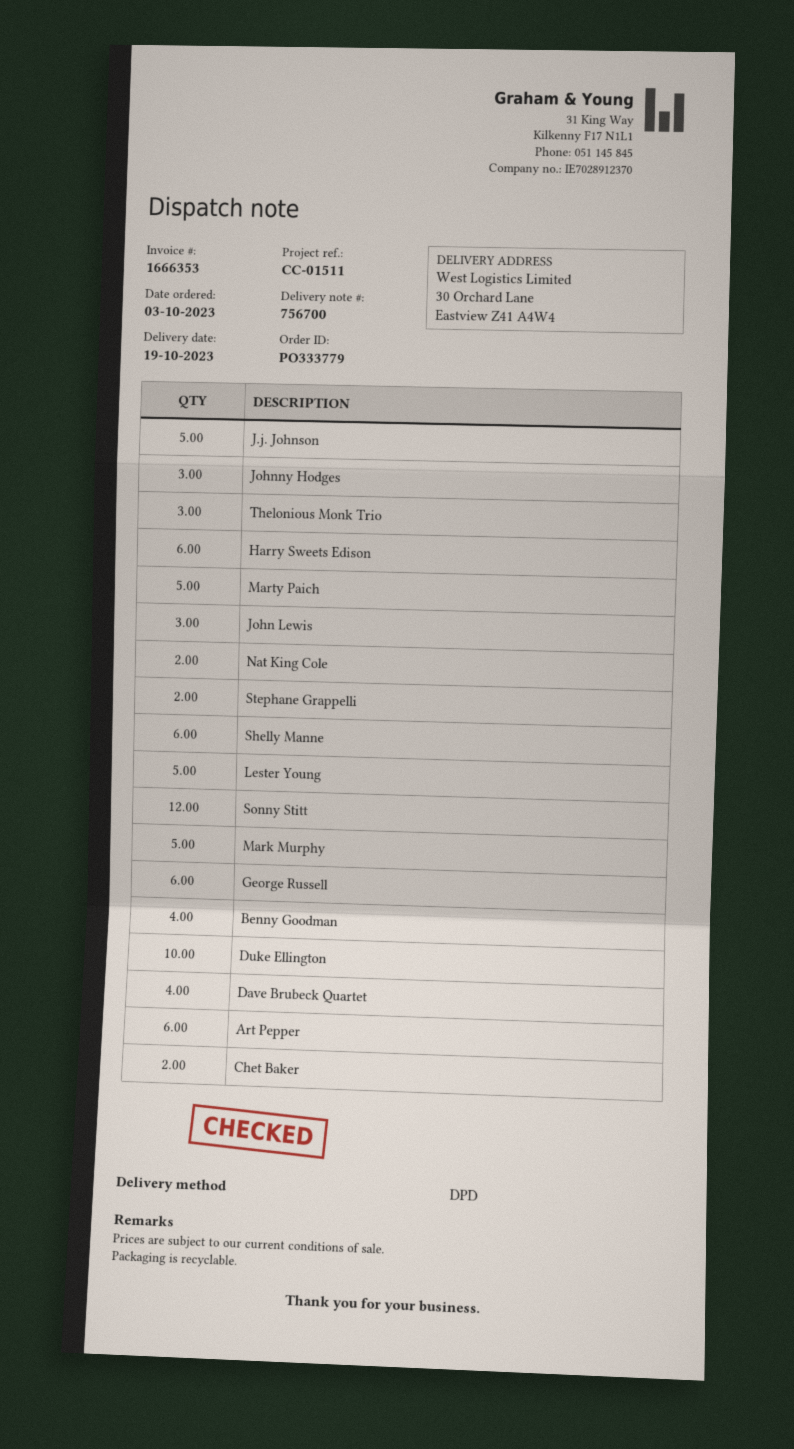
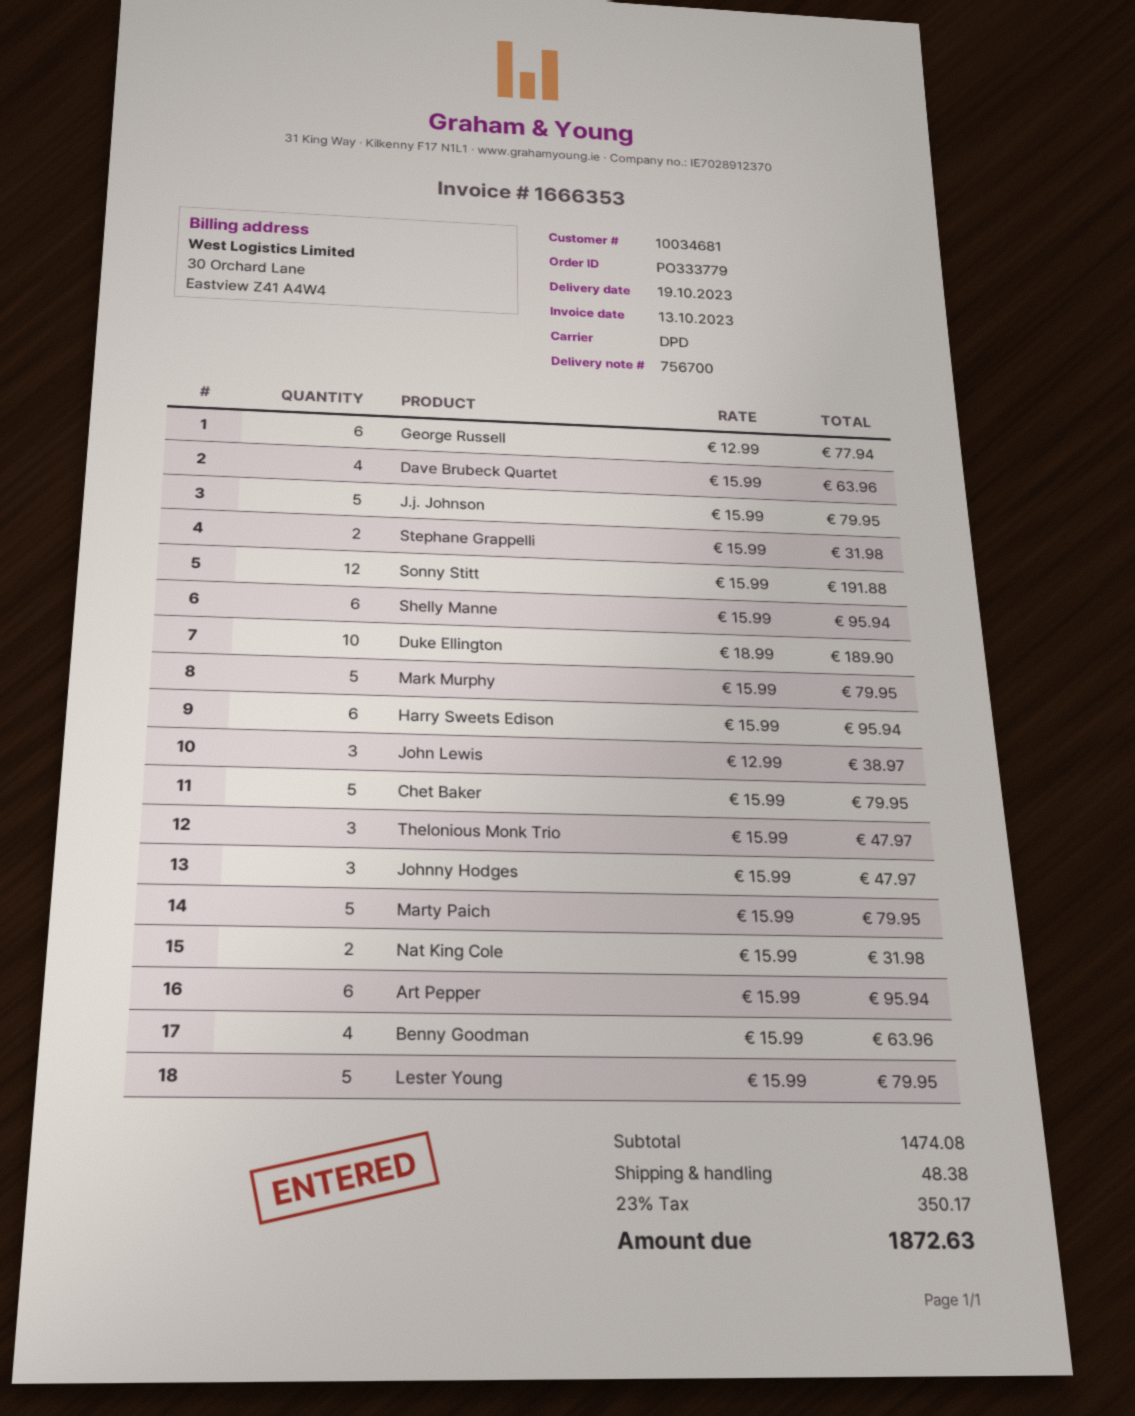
Chet Baker: 2 -> 5

